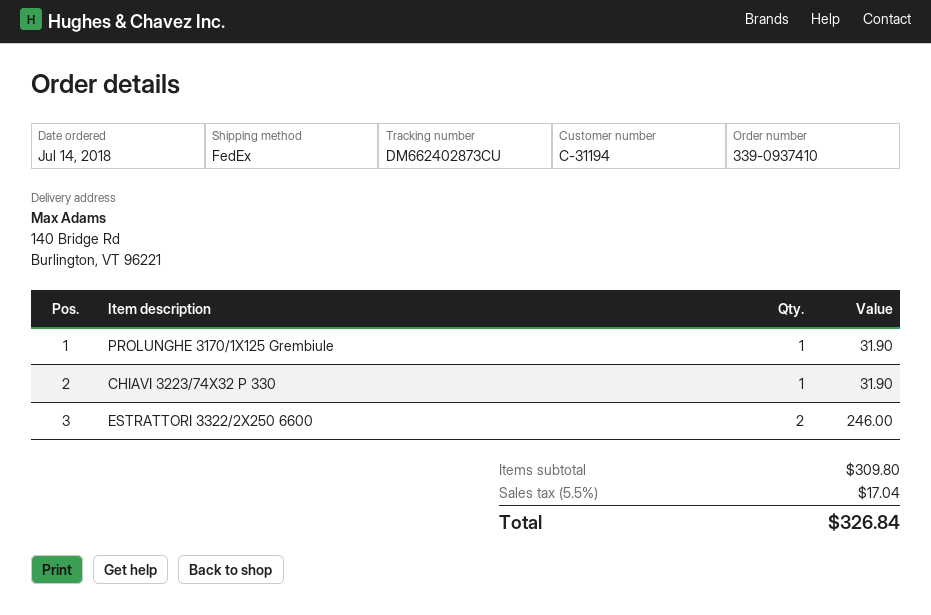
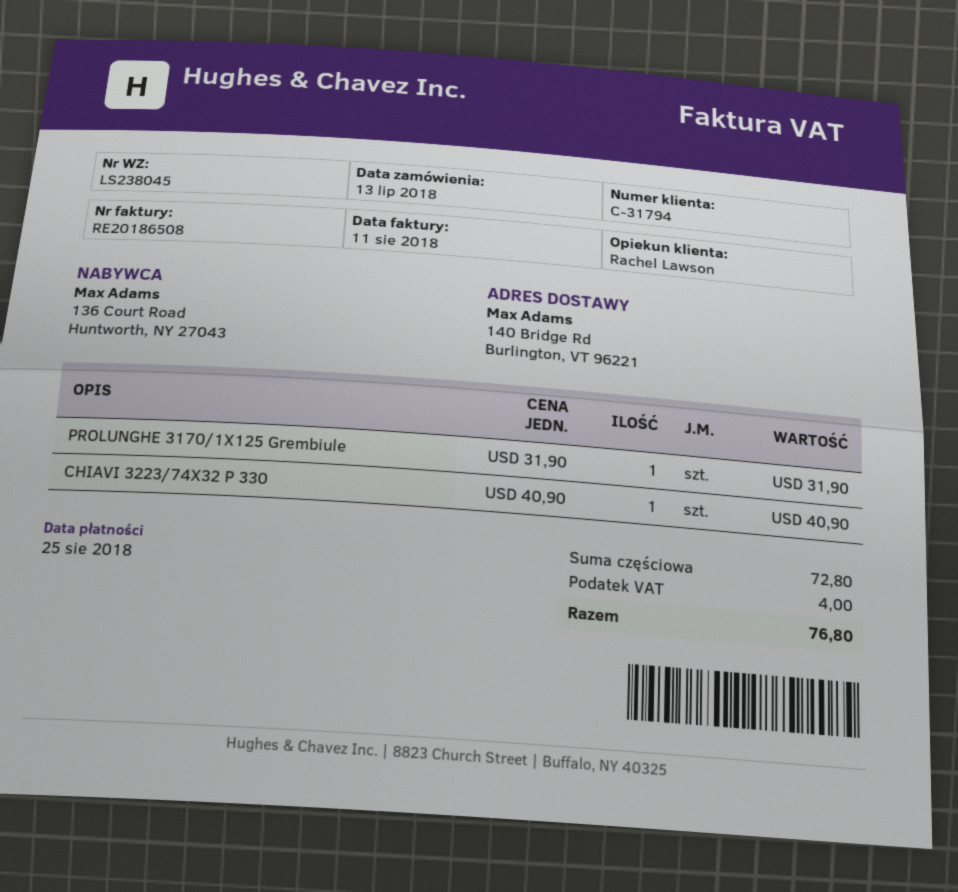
order date: 2018-07-14 -> 2018-07-13
customer number: C-31194 -> C-31794
CHIAVI 3223/74X32 P 330: 1 for 31.90 -> 1 for 40.90
ESTRATTORI 3322/2X250 6600: 2 for 246.00 -> none
subtotal: 309.80 -> 72.80
tax: 17.04 -> 4.00
total: 326.84 -> 76.80

